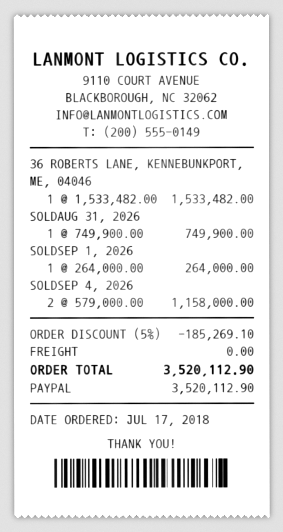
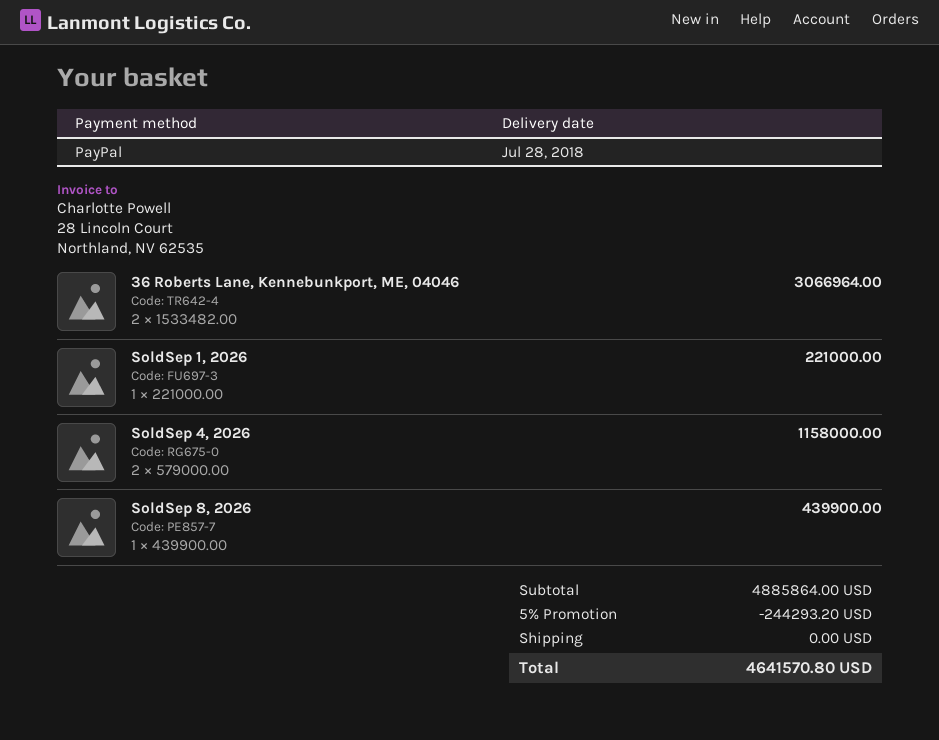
36 ROBERTS LANE, KENNEBUNKPORT, ME, 04046: 1 x 1533482.00 = 1533482.00 -> 2 x 1533482.00 = 3066964.00
SOLDAUG 31, 2026: 1 x 749900.00 = 749900.00 -> none
SOLDSEP 1, 2026: 1 x 264000.00 = 264000.00 -> 1 x 221000.00 = 221000.00
SoldSep 8, 2026: none -> 1 x 439900.00 = 439900.00
discount: 5% = 185269.10 -> 5% = 244293.20
total: 3520112.90 -> 4641570.80

